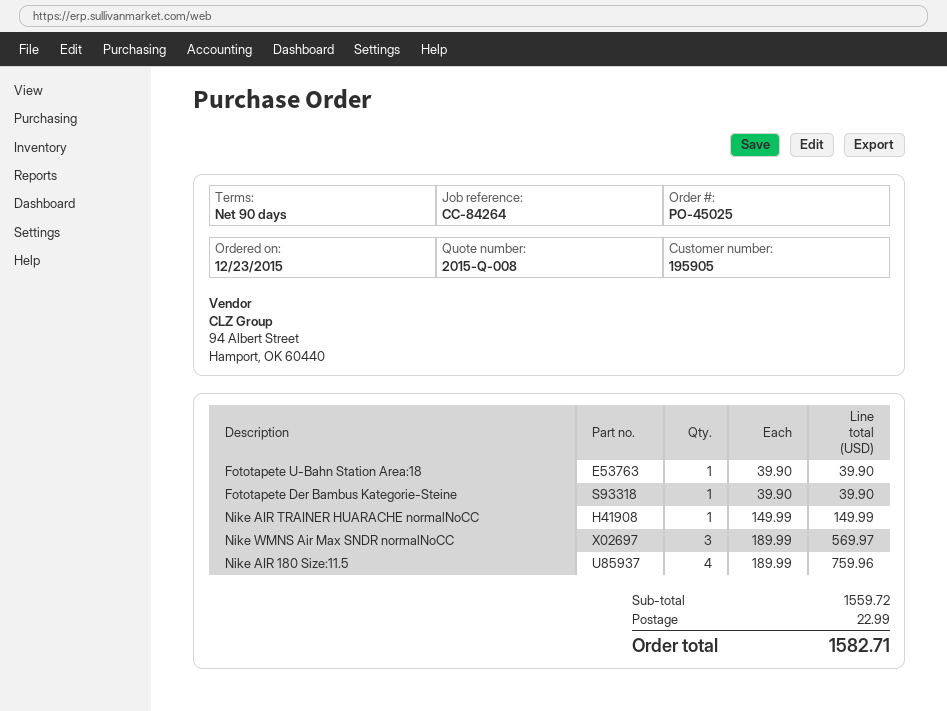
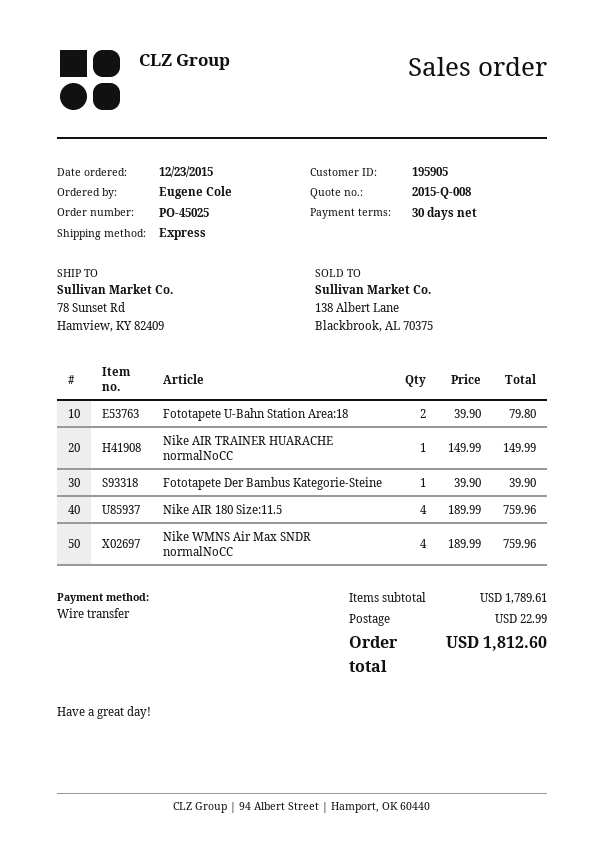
payment terms: 90 days -> 30 days
Fototapete U-Bahn Station Area:18: 1 x 39.90 = 39.90 -> 2 x 39.90 = 79.80
Nike WMNS Air Max SNDR normalNoCC: 3 x 189.99 = 569.97 -> 4 x 189.99 = 759.96
subtotal: 1559.72 -> 1789.61
total: 1582.71 -> 1812.60

